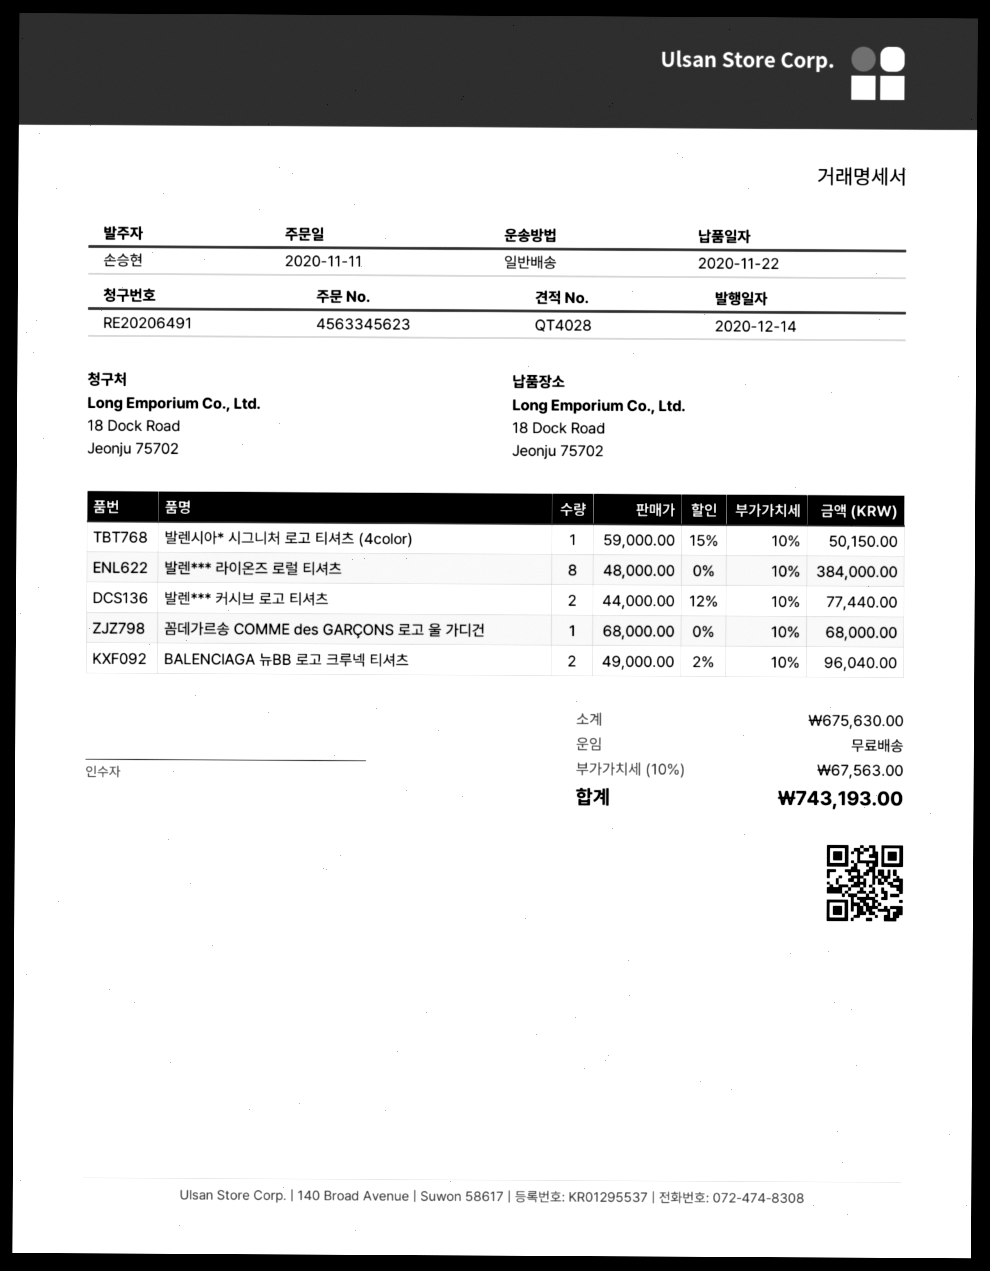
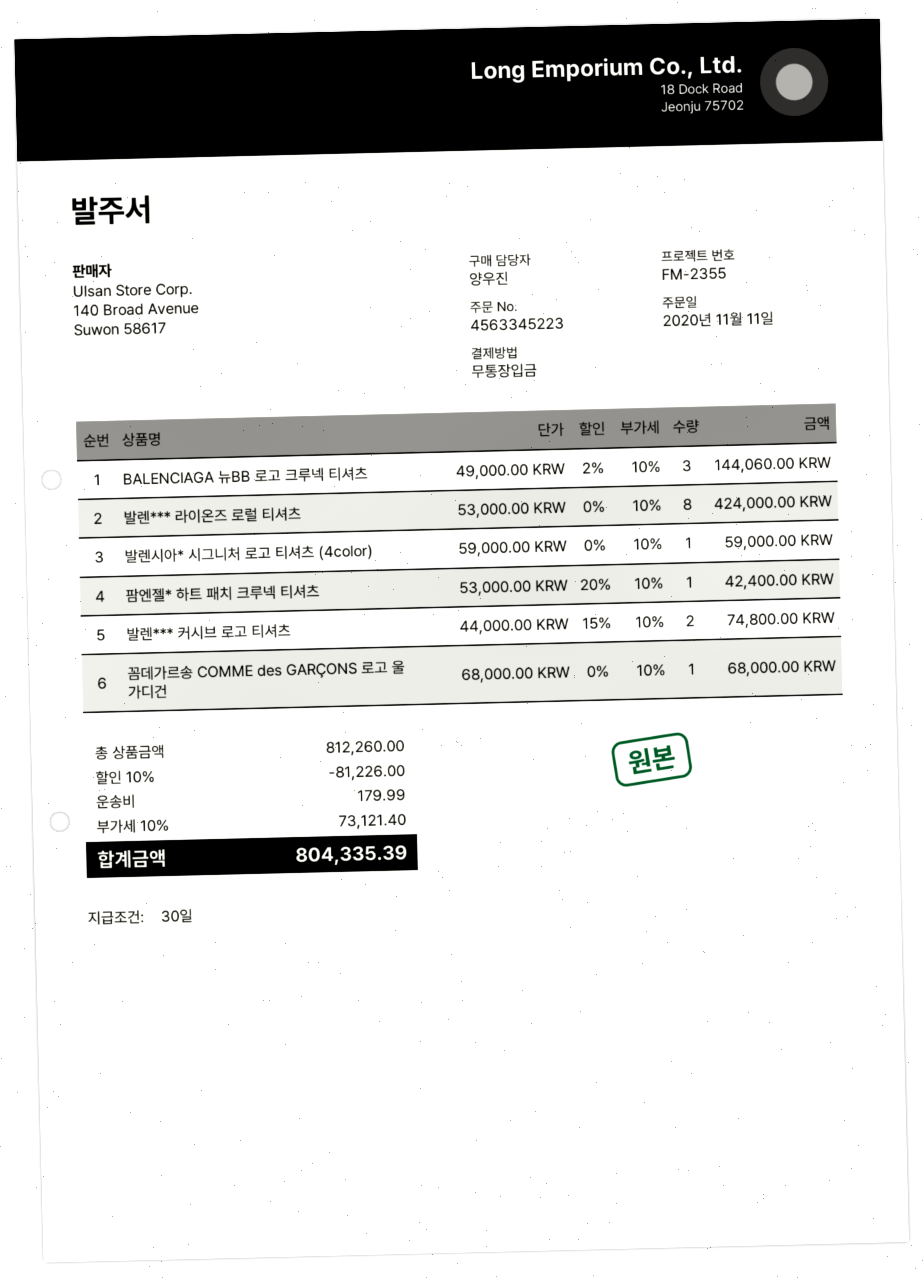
order number: 4563345623 -> 4563345223
ordered by: 손승현 -> 양우진
발렌시아* 시그니처 로고 티셔츠 (4color): 1 x 59000.00 - 15% = 50150.00 -> 1 x 59000.00 = 59000.00
발렌*** 라이온즈 로럴 티셔츠: 8 x 48000.00 = 384000.00 -> 8 x 53000.00 = 424000.00
발렌*** 커시브 로고 티셔츠: 2 x 44000.00 - 12% = 77440.00 -> 2 x 44000.00 - 15% = 74800.00
BALENCIAGA 뉴BB 로고 크루넥 티셔츠: 2 x 49000.00 - 2% = 96040.00 -> 3 x 49000.00 - 2% = 144060.00
팜엔젤* 하트 패치 크루넥 티셔츠: none -> 1 x 53000.00 - 20% = 42400.00
subtotal: 675630.00 -> 812260.00
discount: none -> 10% = 81226.00
shipping: 0.00 -> 179.99
tax: 10% = 67563.00 -> 10% = 73121.40
total: 743193.00 -> 804335.39

